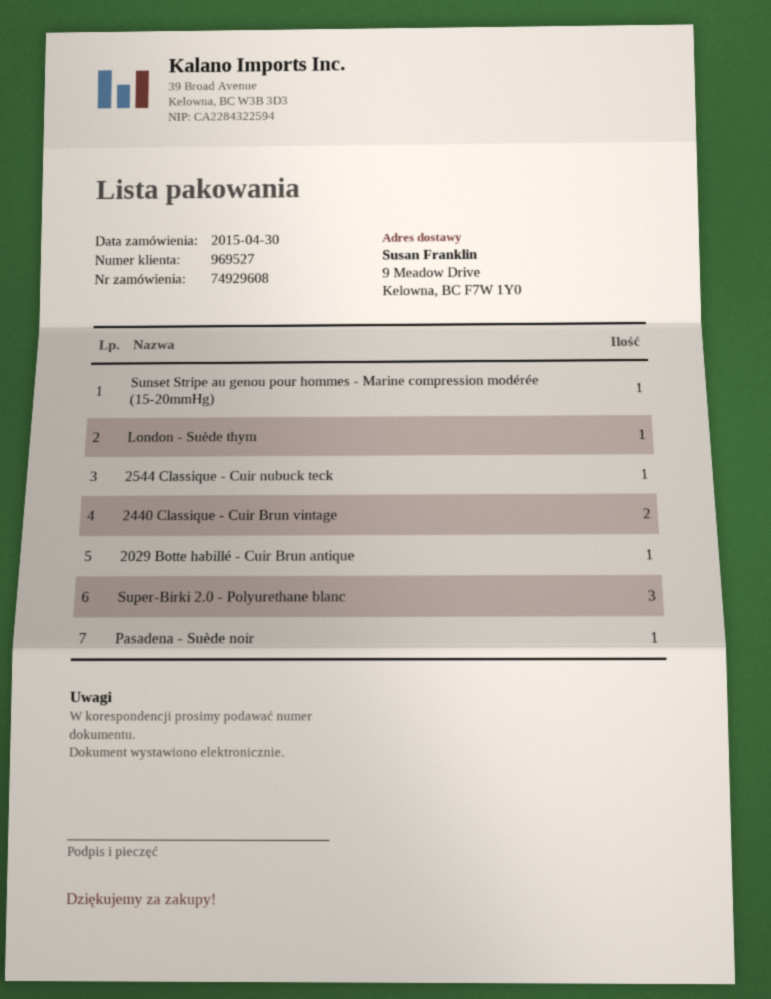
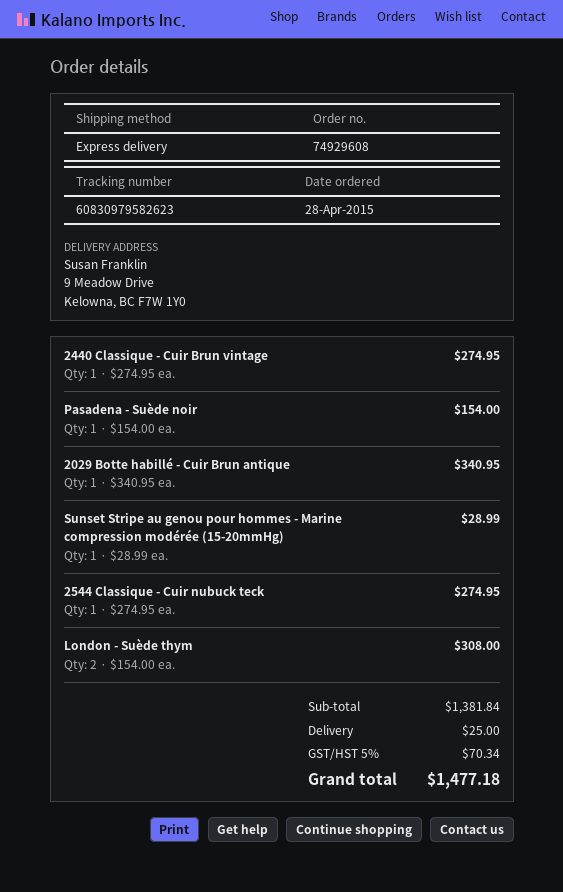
order date: 2015-04-30 -> 2015-04-28
London - Suède thym: 1 -> 2
2440 Classique - Cuir Brun vintage: 2 -> 1
Super-Birki 2.0 - Polyurethane blanc: 3 -> none

